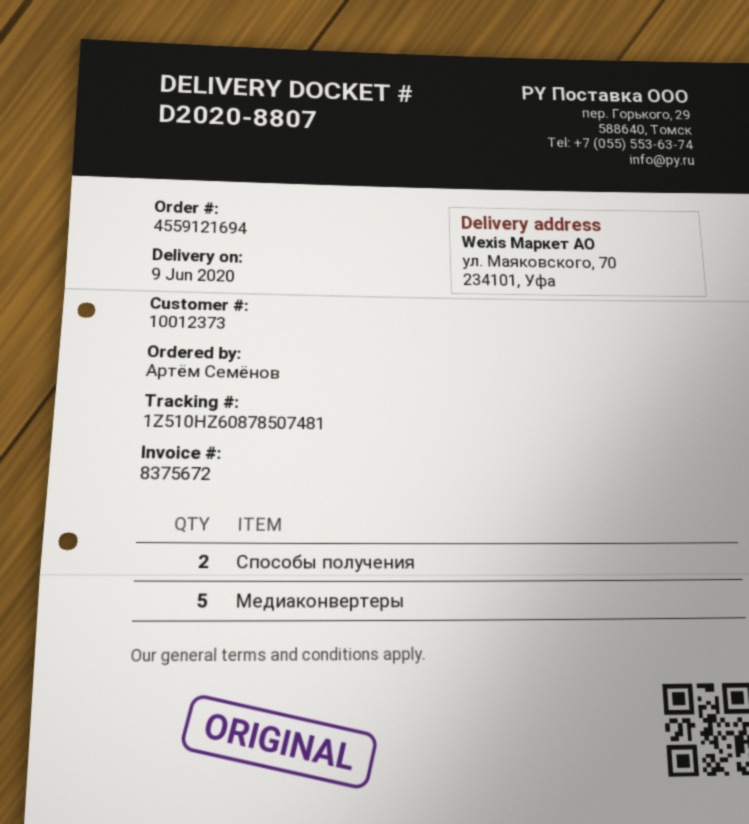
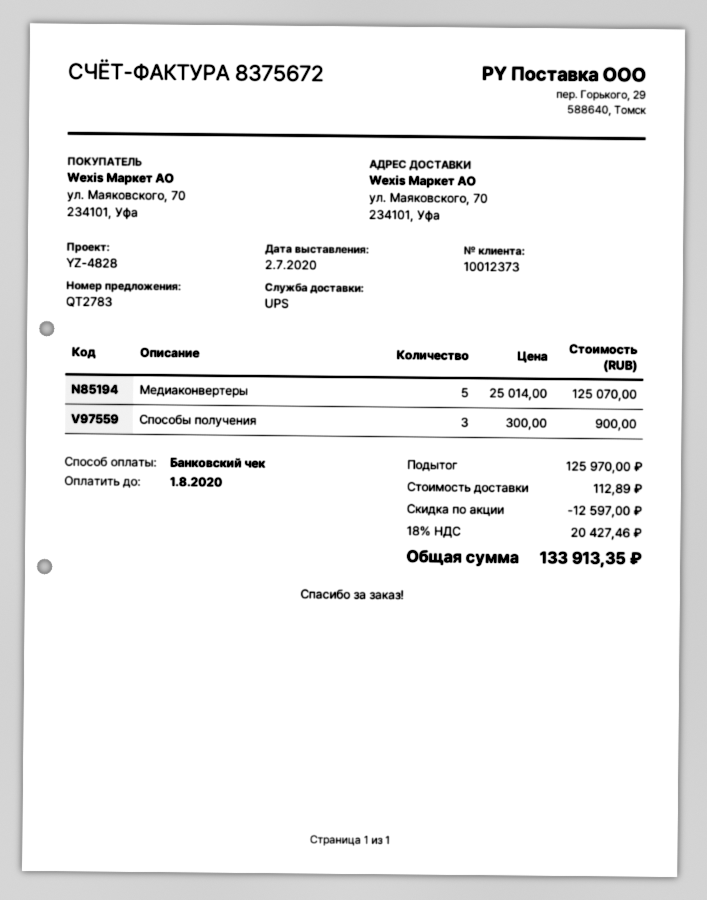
Способы получения: 2 -> 3

